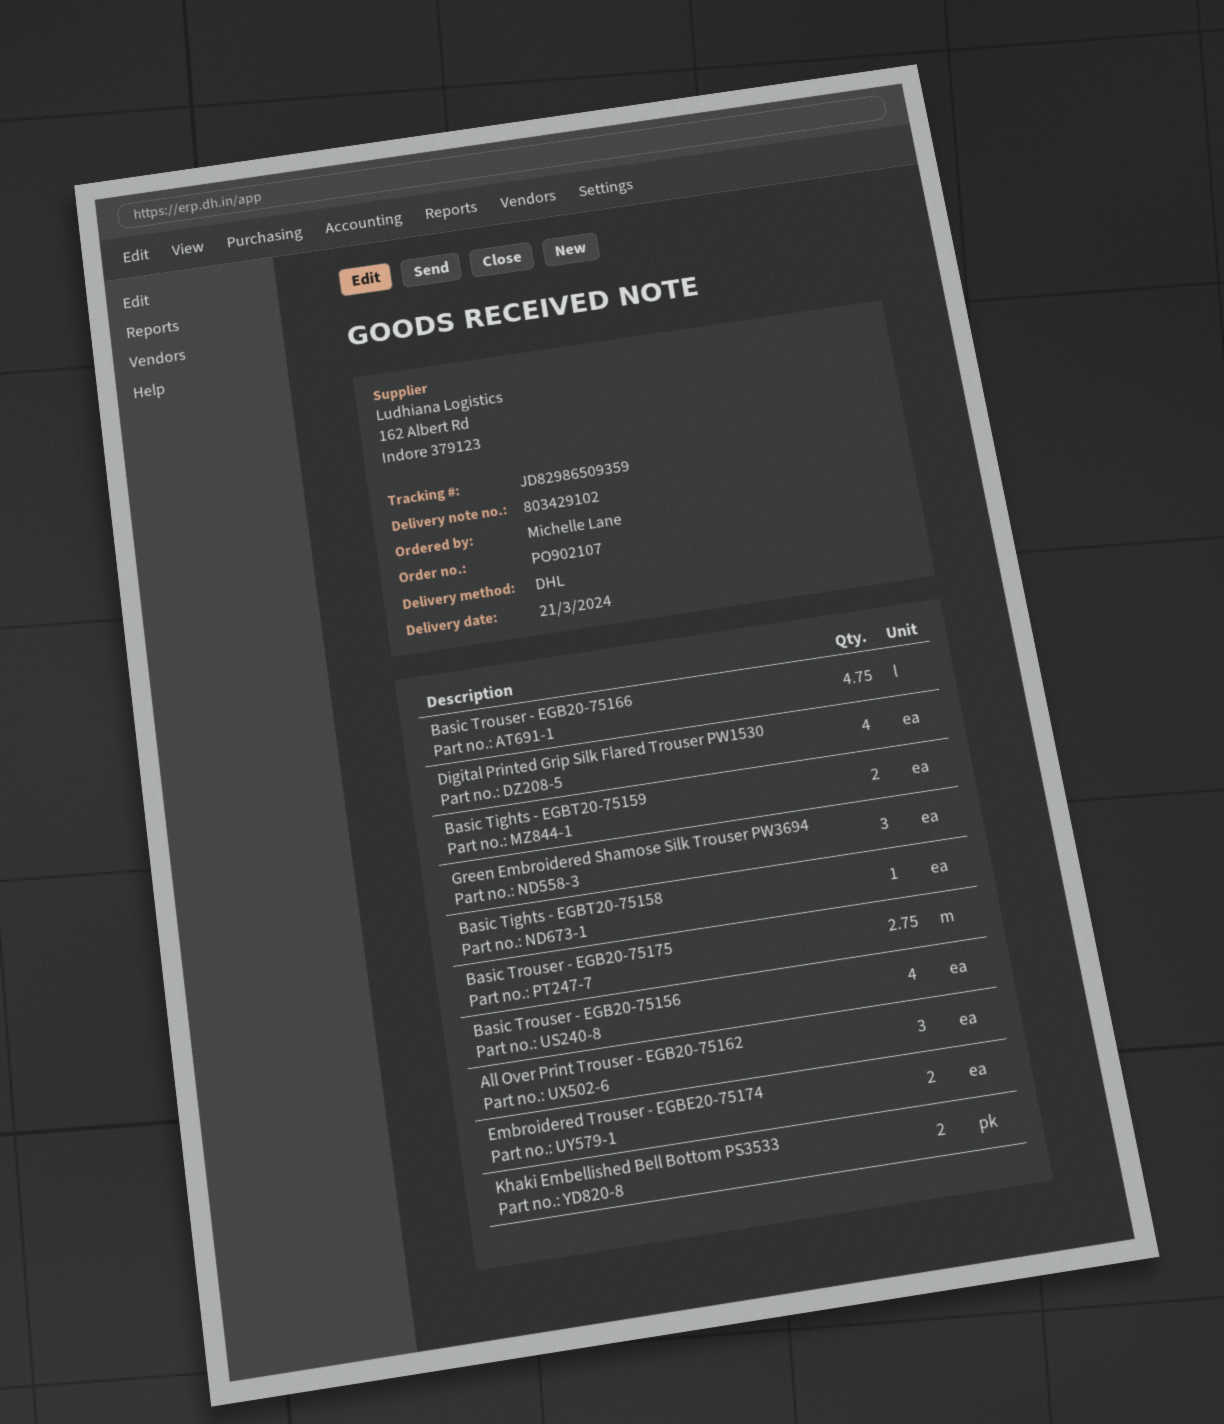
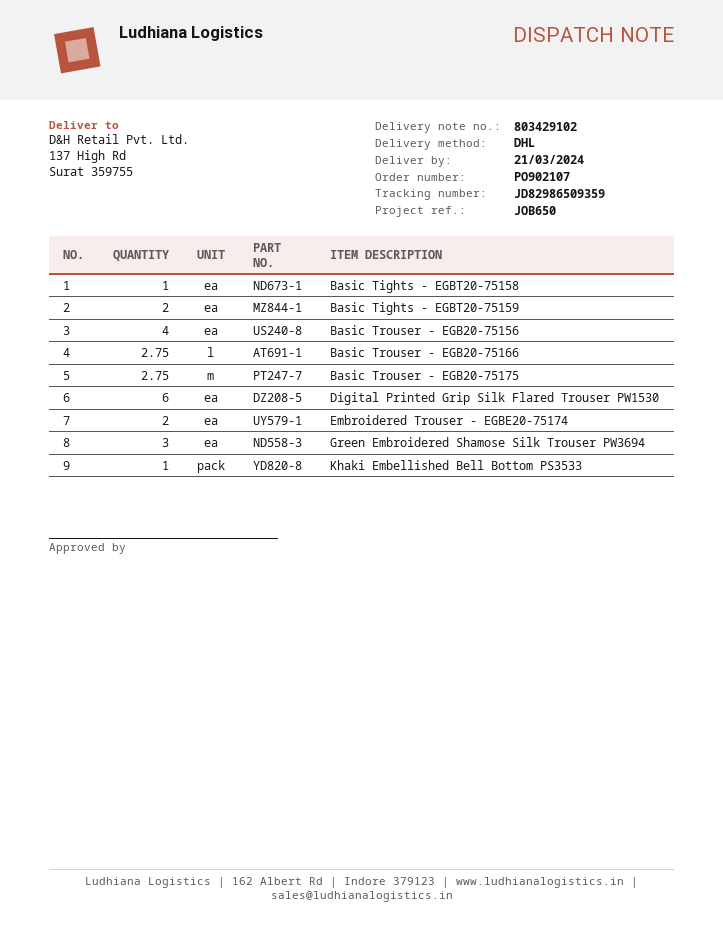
Basic Trouser - EGB20-75166: 4.75 -> 2.75
Digital Printed Grip Silk Flared Trouser PW1530: 4 -> 6
All Over Print Trouser - EGB20-75162: 3 -> none
Khaki Embellished Bell Bottom PS3533: 2 -> 1

